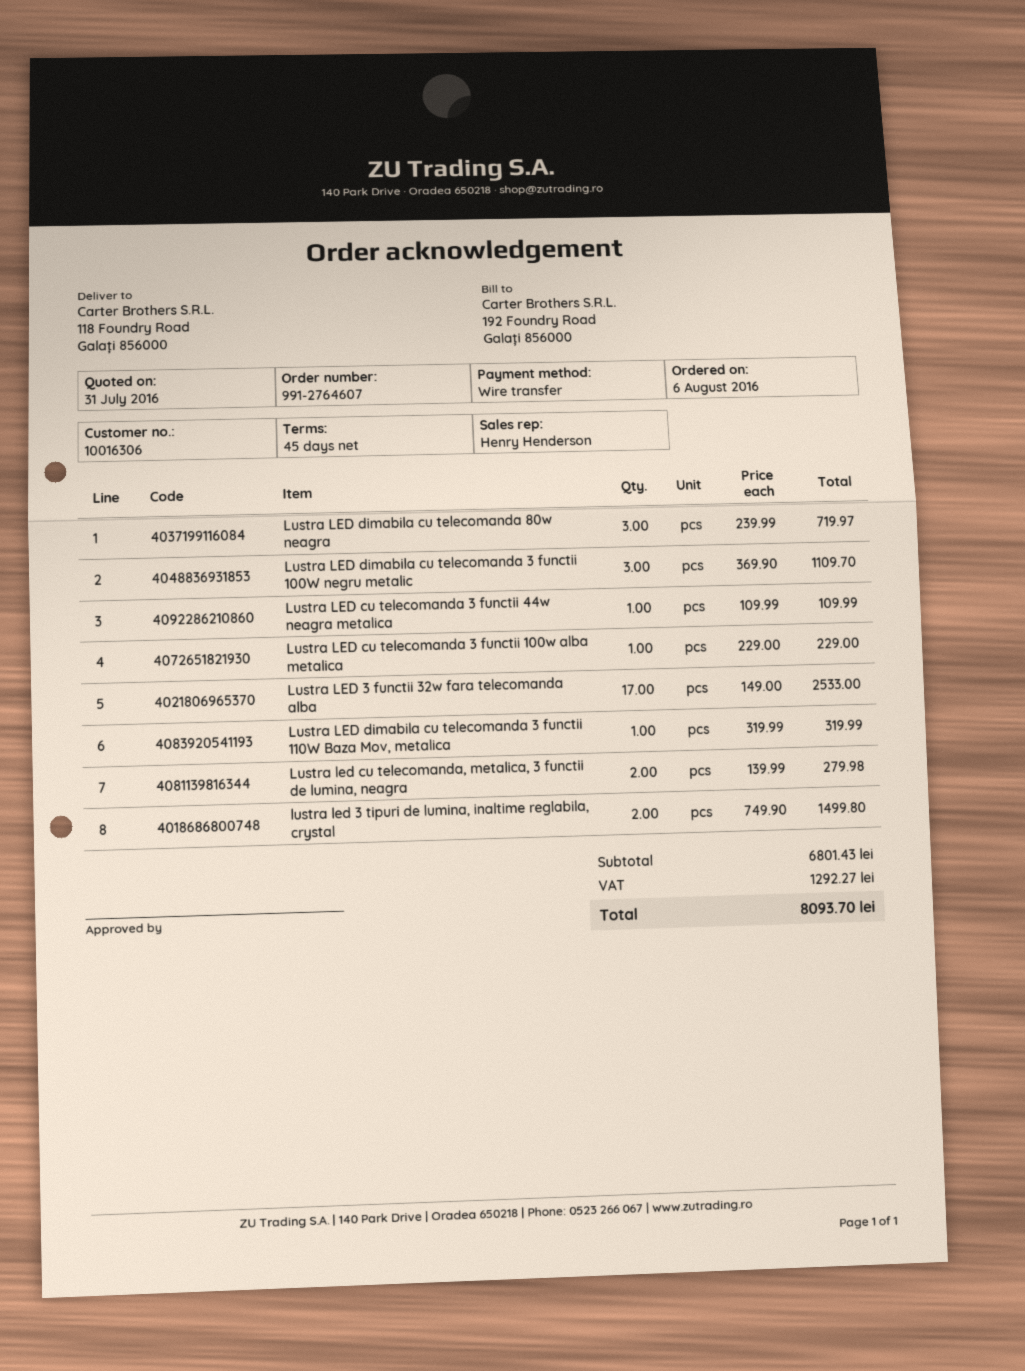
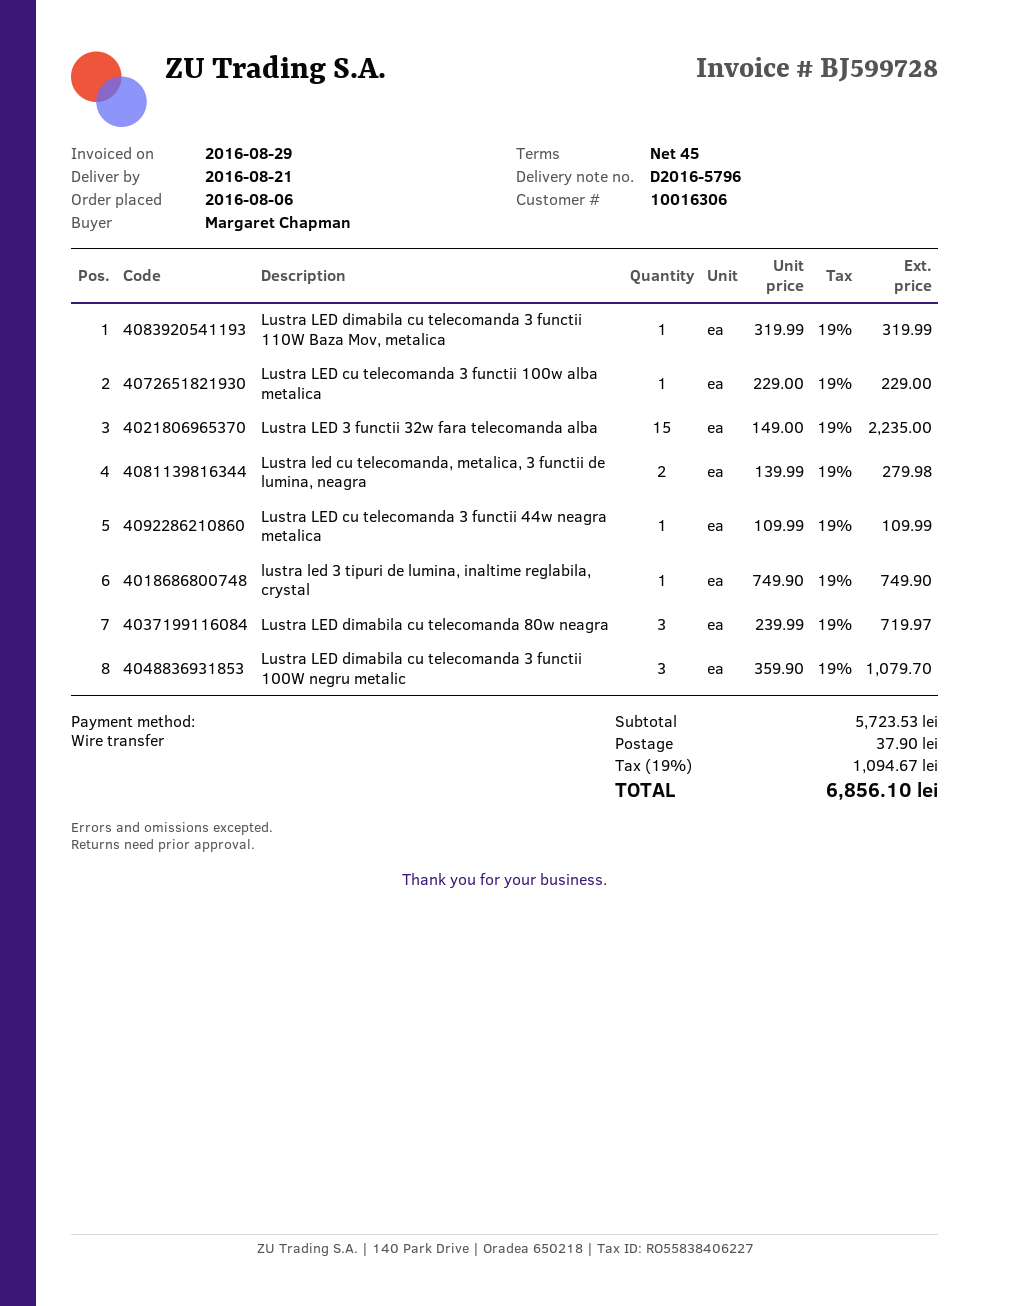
Lustra LED dimabila cu telecomanda 3 functii 100W negru metalic: 3 x 369.90 = 1109.70 -> 3 x 359.90 = 1079.70
Lustra LED 3 functii 32w fara telecomanda alba: 17 x 149.00 = 2533.00 -> 15 x 149.00 = 2235.00
lustra led 3 tipuri de lumina, inaltime reglabila, crystal: 2 x 749.90 = 1499.80 -> 1 x 749.90 = 749.90
subtotal: 6801.43 -> 5723.53
shipping: none -> 37.90
tax: 1292.27 -> 1094.67
total: 8093.70 -> 6856.10

